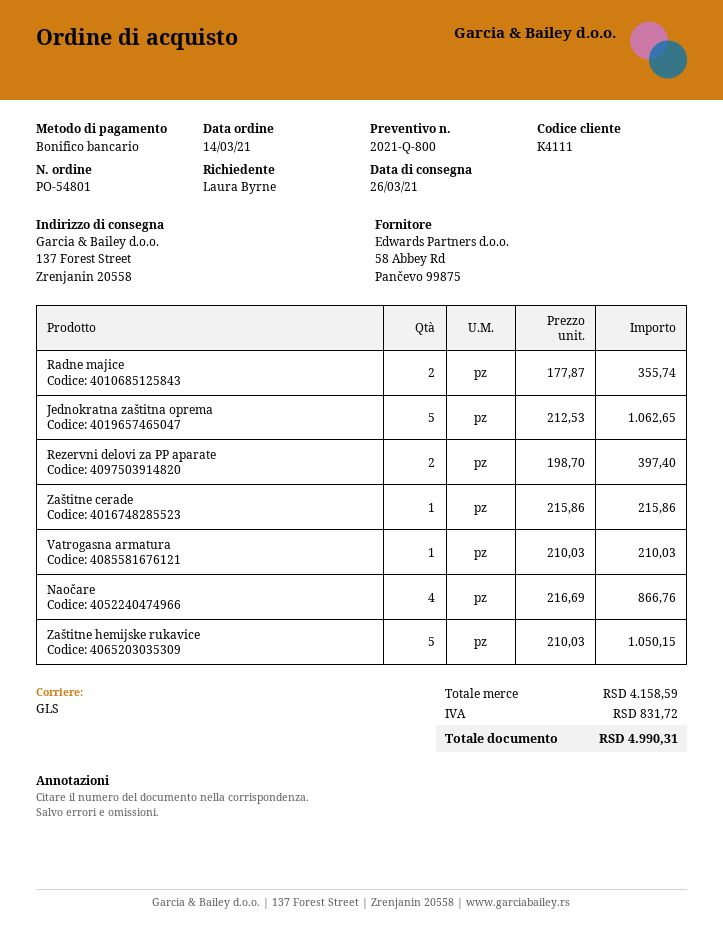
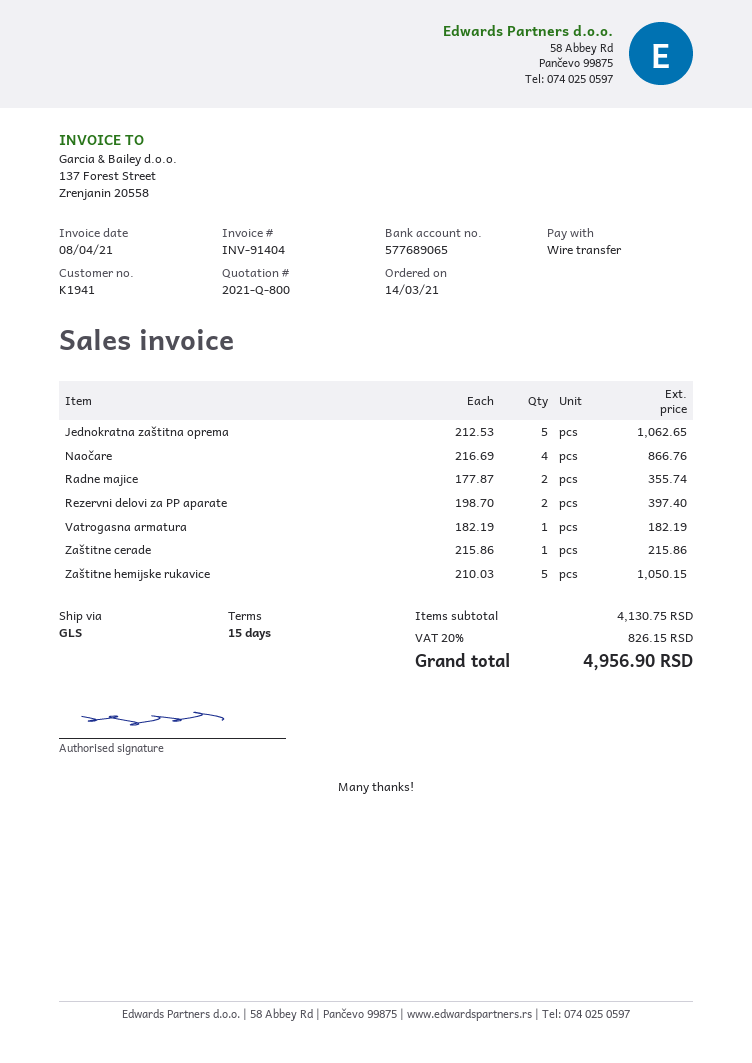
customer number: K4111 -> K1941
Vatrogasna armatura: 1 x 210.03 = 210.03 -> 1 x 182.19 = 182.19
subtotal: 4158.59 -> 4130.75
tax: 831.72 -> 826.15
total: 4990.31 -> 4956.90

